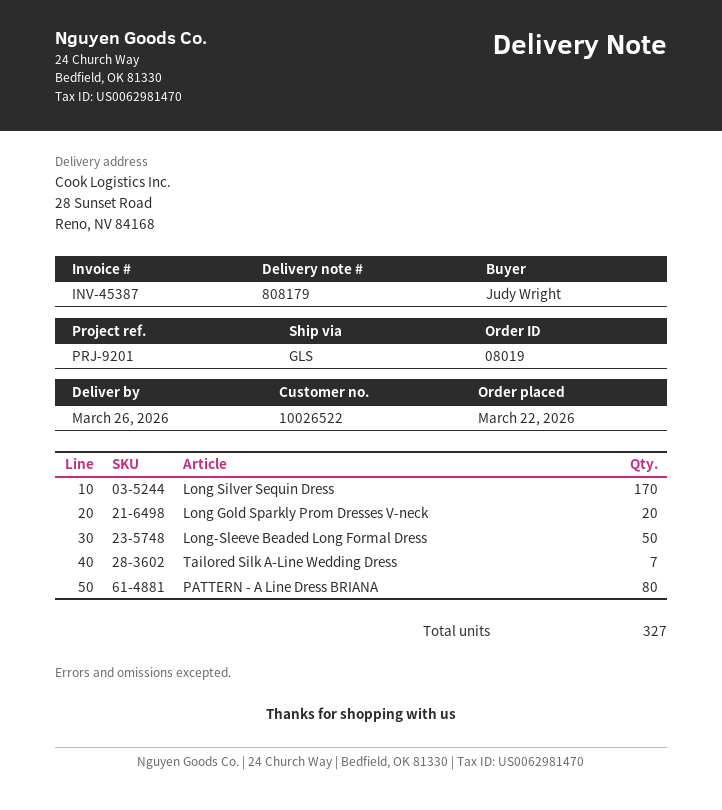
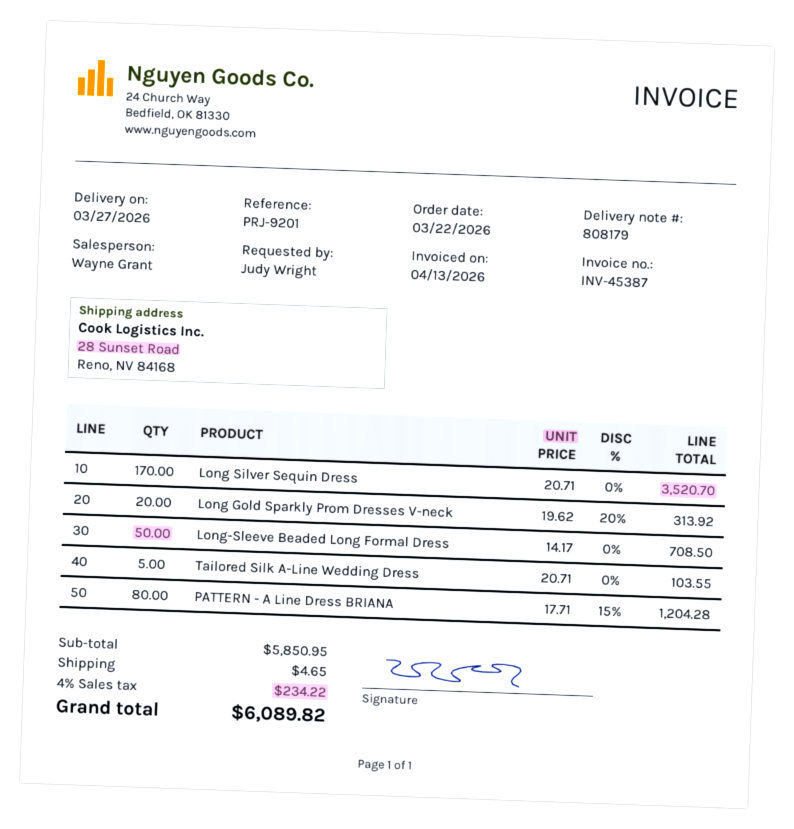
delivery date: 2026-03-26 -> 2026-03-27
Tailored Silk A-Line Wedding Dress: 7 -> 5

